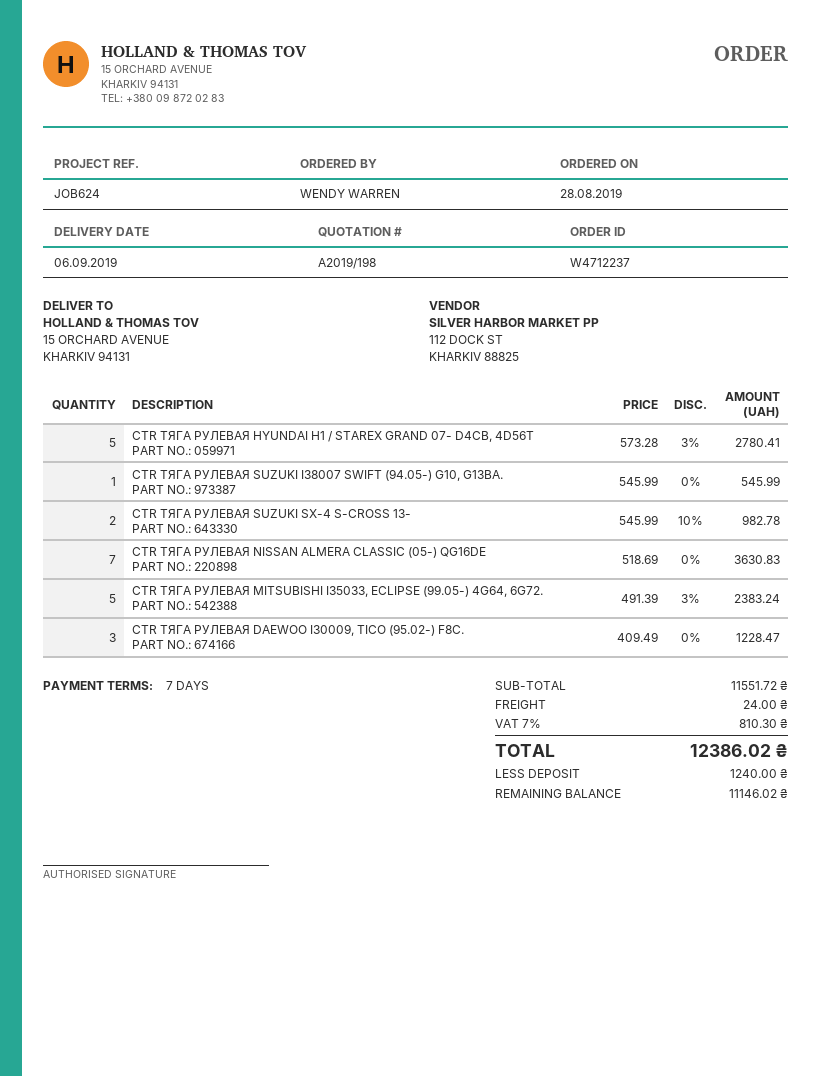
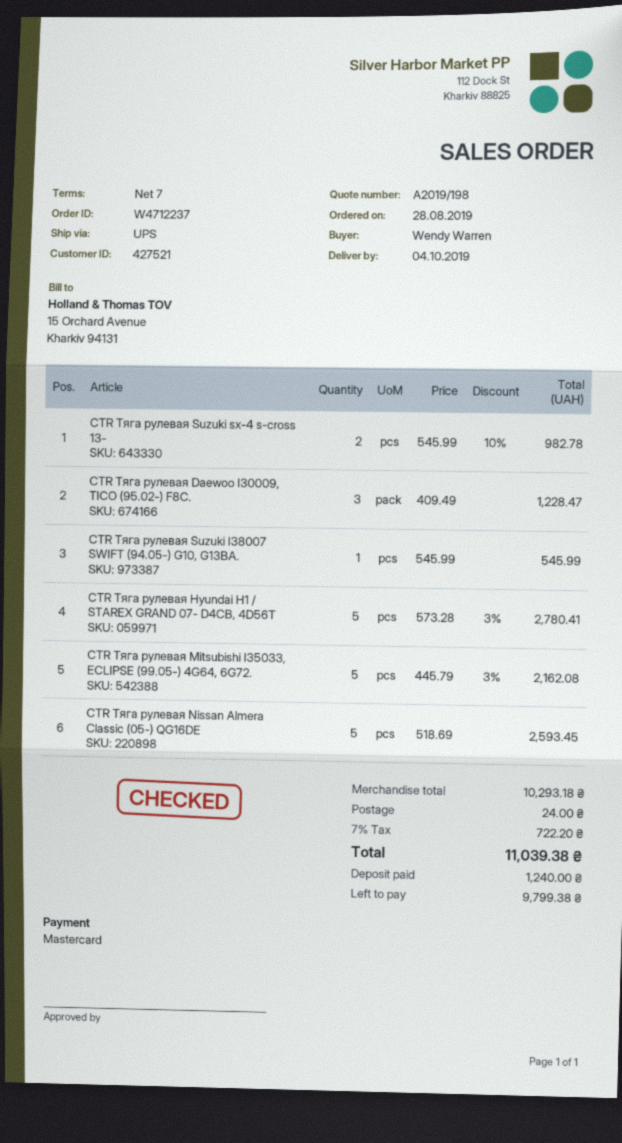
delivery date: 2019-09-06 -> 2019-10-04
CTR ТЯГА РУЛЕВАЯ NISSAN ALMERA CLASSIC (05-) QG16DE: 7 x 518.69 = 3630.83 -> 5 x 518.69 = 2593.45
CTR ТЯГА РУЛЕВАЯ MITSUBISHI I35033, ECLIPSE (99.05-) 4G64, 6G72.: 5 x 491.39 - 3% = 2383.24 -> 5 x 445.79 - 3% = 2162.08
subtotal: 11551.72 -> 10293.18
tax: 7% = 810.30 -> 7% = 722.20
total: 12386.02 -> 11039.38
balance: 11146.02 -> 9799.38

